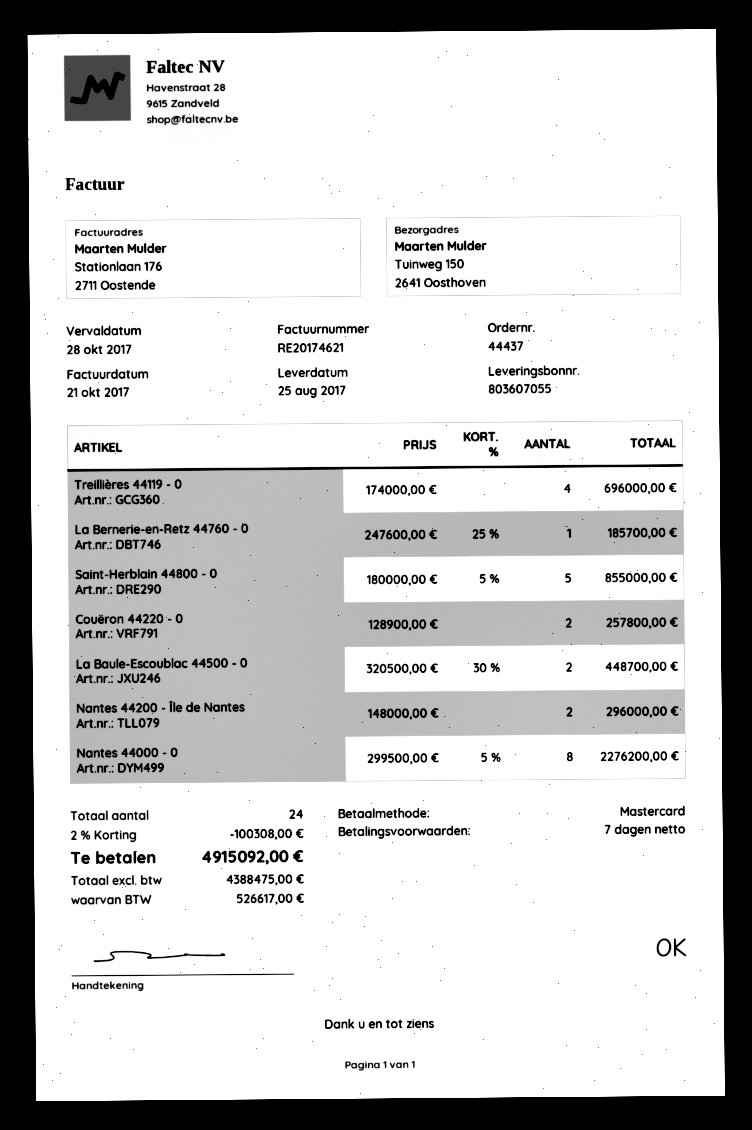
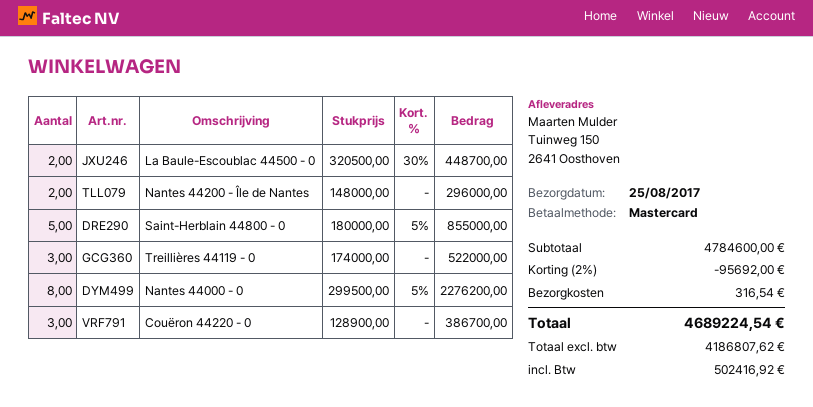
Treillières 44119 - 0: 4 x 174000.00 = 696000.00 -> 3 x 174000.00 = 522000.00
La Bernerie-en-Retz 44760 - 0: 1 x 247600.00 - 25% = 185700.00 -> none
Couëron 44220 - 0: 2 x 128900.00 = 257800.00 -> 3 x 128900.00 = 386700.00
discount: 2% = 100308.00 -> 2% = 95692.00
shipping: none -> 316.54
net: 4388475.00 -> 4186807.62
tax: 526617.00 -> 502416.92
total: 4915092.00 -> 4689224.54

